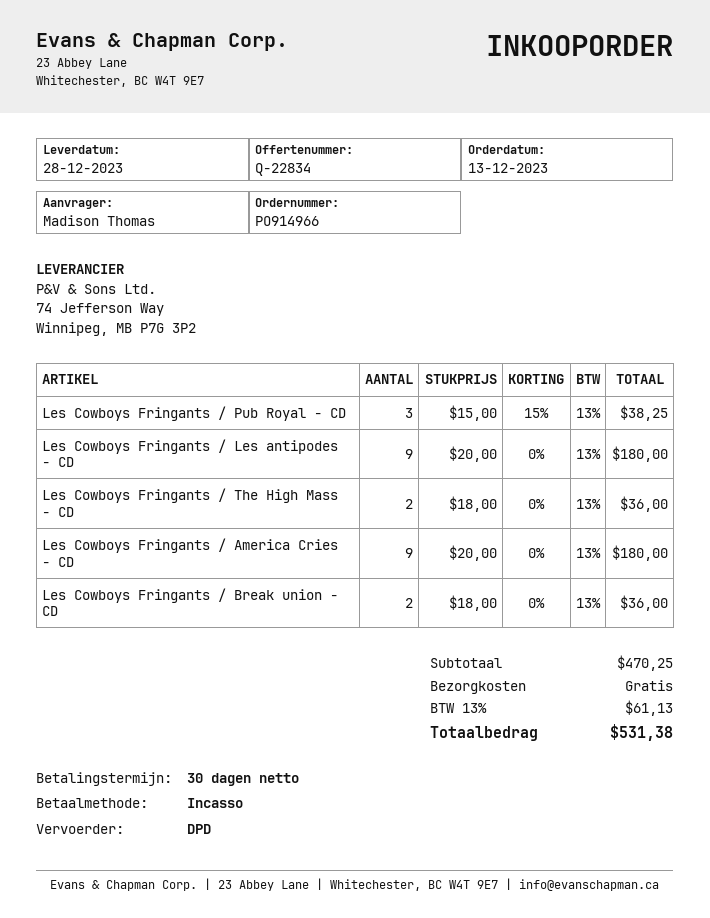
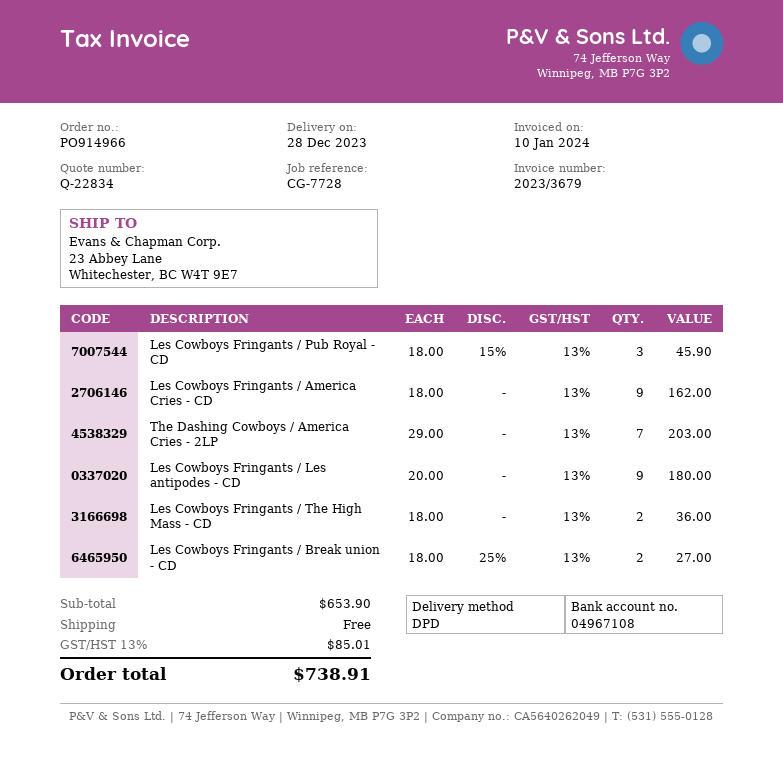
Les Cowboys Fringants / Pub Royal - CD: 3 x 15.00 - 15% = 38.25 -> 3 x 18.00 - 15% = 45.90
Les Cowboys Fringants / America Cries - CD: 9 x 20.00 = 180.00 -> 9 x 18.00 = 162.00
Les Cowboys Fringants / Break union - CD: 2 x 18.00 = 36.00 -> 2 x 18.00 - 25% = 27.00
The Dashing Cowboys / America Cries - 2LP: none -> 7 x 29.00 = 203.00
subtotal: 470.25 -> 653.90
tax: 13% = 61.13 -> 13% = 85.01
total: 531.38 -> 738.91

